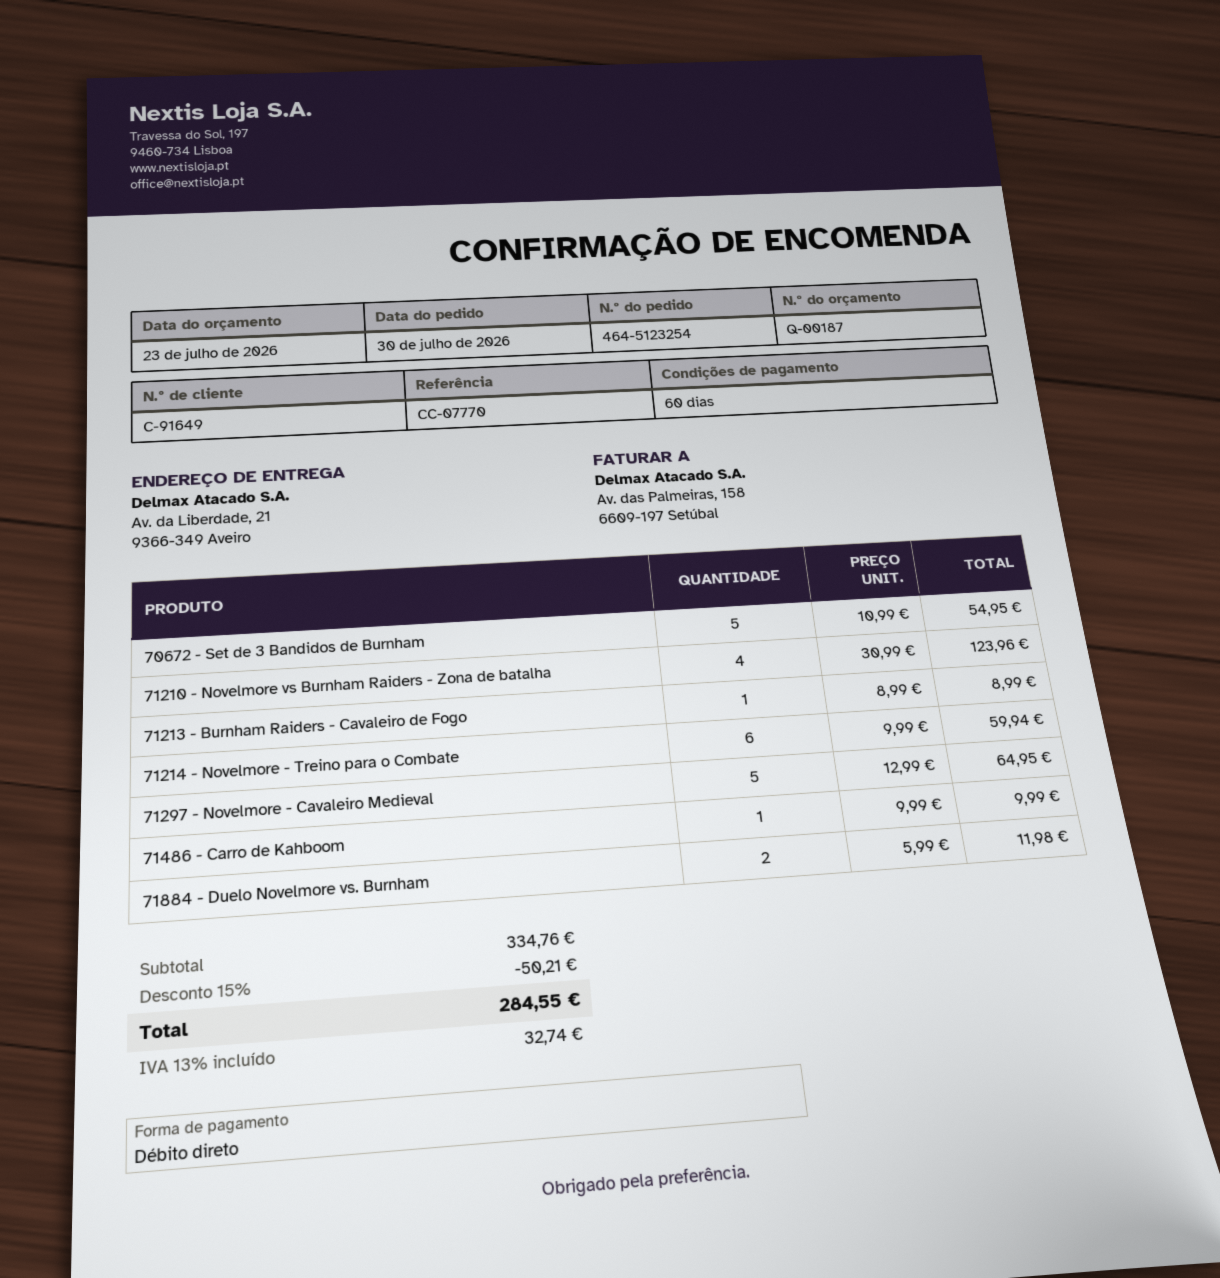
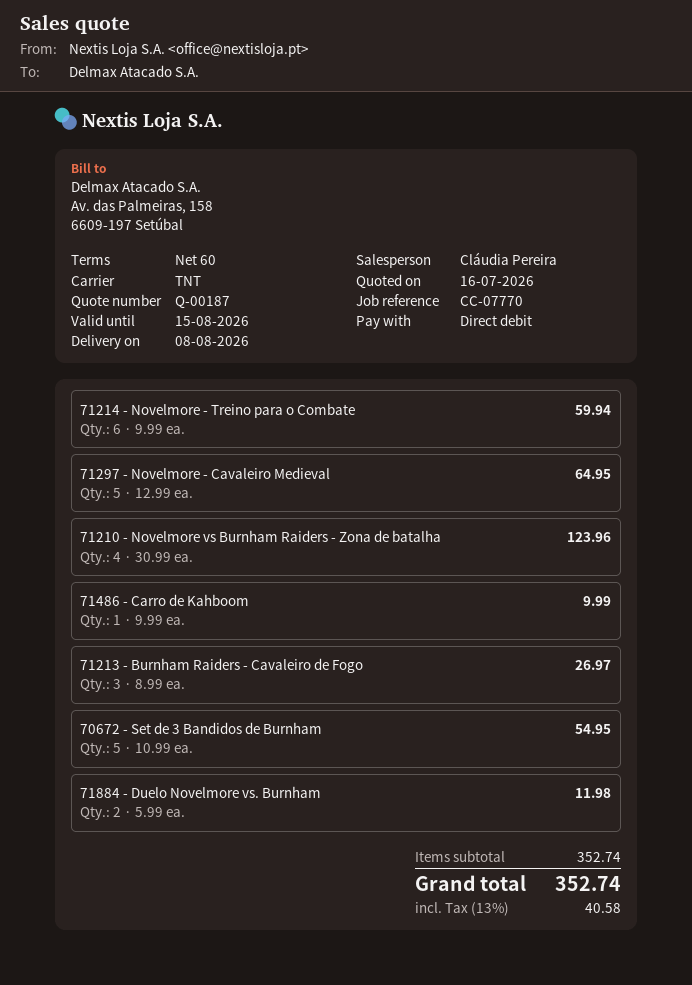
quote date: 2026-07-23 -> 2026-07-16
71213 - Burnham Raiders - Cavaleiro de Fogo: 1 x 8.99 = 8.99 -> 3 x 8.99 = 26.97
subtotal: 334.76 -> 352.74
discount: 15% = 50.21 -> none
tax: 13% = 32.74 -> 13% = 40.58
total: 284.55 -> 352.74

